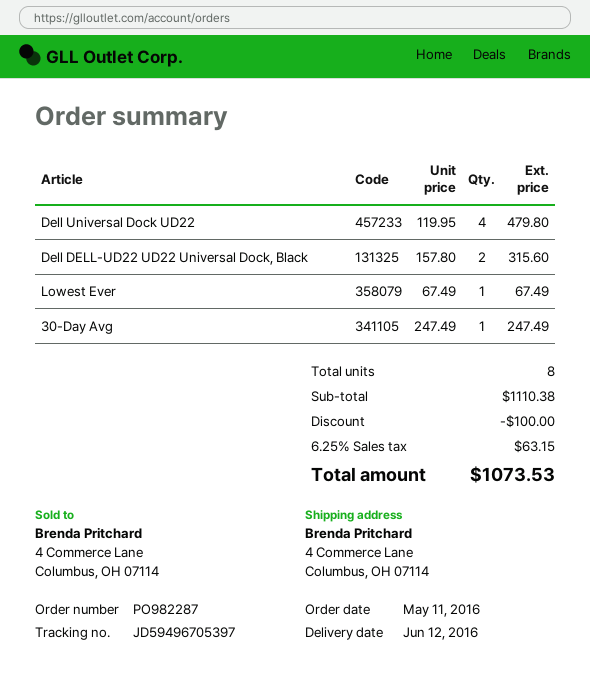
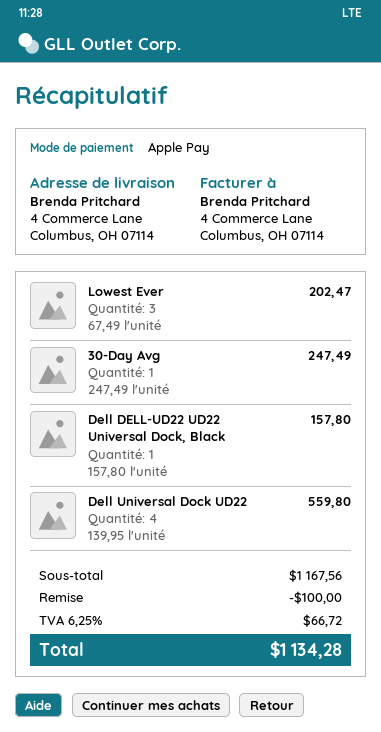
Dell Universal Dock UD22: 4 x 119.95 = 479.80 -> 4 x 139.95 = 559.80
Dell DELL-UD22 UD22 Universal Dock, Black: 2 x 157.80 = 315.60 -> 1 x 157.80 = 157.80
Lowest Ever: 1 x 67.49 = 67.49 -> 3 x 67.49 = 202.47
subtotal: 1110.38 -> 1167.56
tax: 6.25% = 63.15 -> 6.25% = 66.72
total: 1073.53 -> 1134.28

